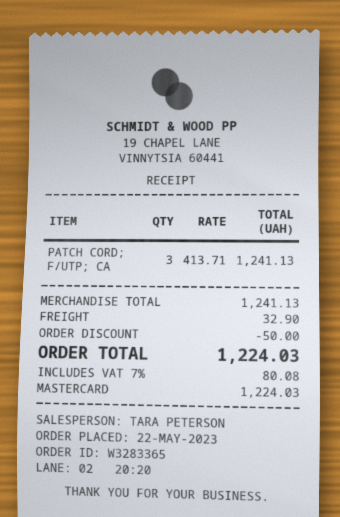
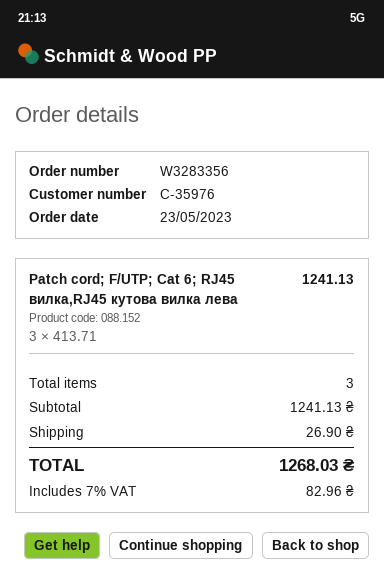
order number: W3283365 -> W3283356
order date: 2023-05-22 -> 2023-05-23
discount: 50.00 -> none
shipping: 32.90 -> 26.90
tax: 7% = 80.08 -> 7% = 82.96
total: 1224.03 -> 1268.03

